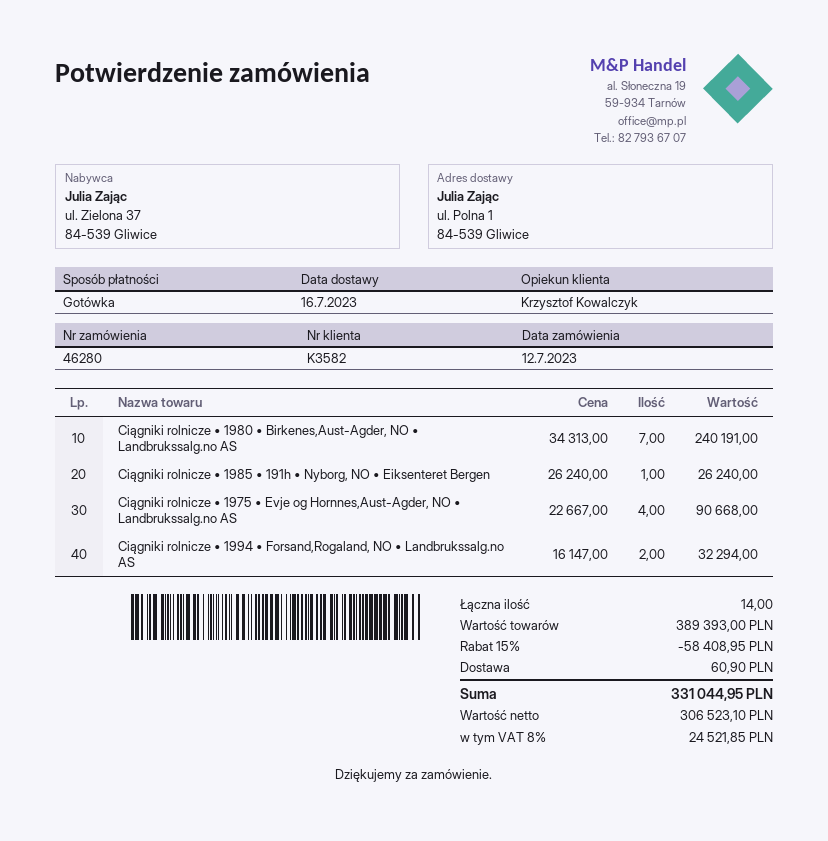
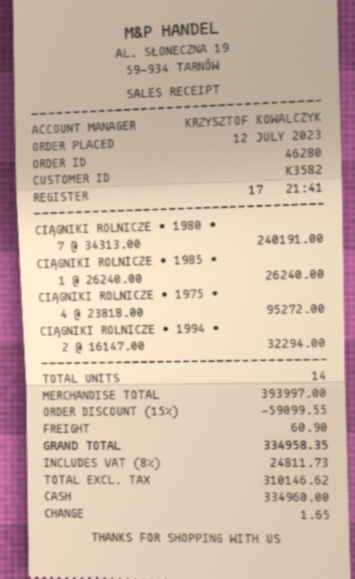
Ciągniki rolnicze • 1975 • Evje og Hornnes,Aust-Agder, NO • Landbrukssalg.no AS: 4 x 22667.00 = 90668.00 -> 4 x 23818.00 = 95272.00
subtotal: 389393.00 -> 393997.00
discount: 15% = 58408.95 -> 15% = 59099.55
net: 306523.10 -> 310146.62
tax: 8% = 24521.85 -> 8% = 24811.73
total: 331044.95 -> 334958.35

